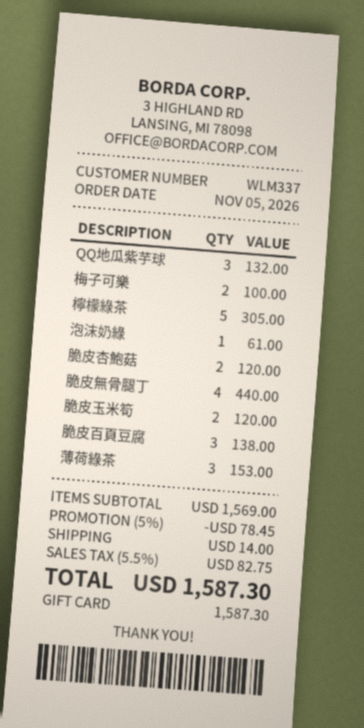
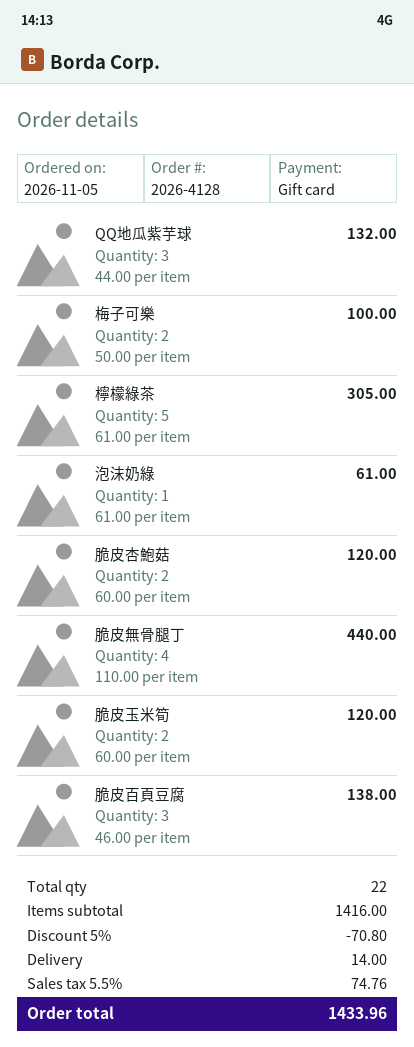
薄荷綠茶: 3 for 153.00 -> none
subtotal: 1569.00 -> 1416.00
discount: 5% = 78.45 -> 5% = 70.80
tax: 5.5% = 82.75 -> 5.5% = 74.76
total: 1587.30 -> 1433.96

